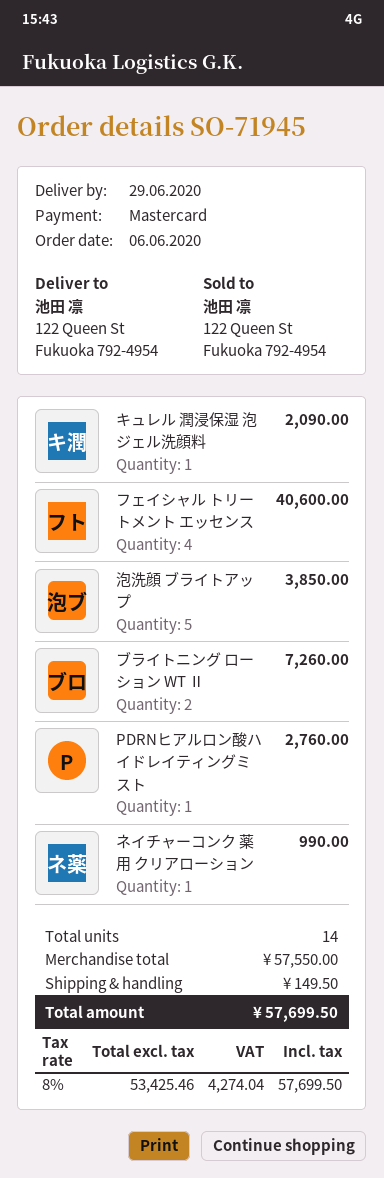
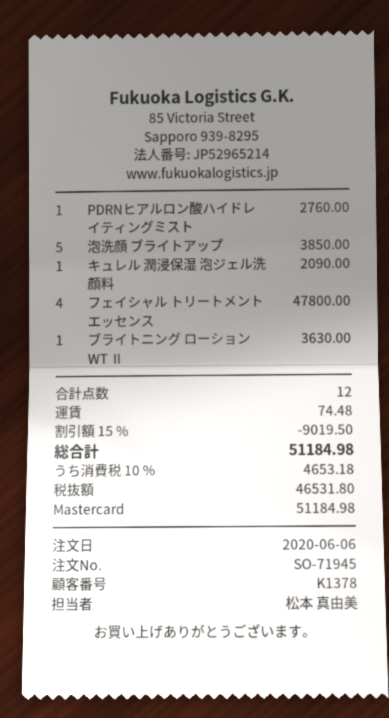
フェイシャル トリートメント エッセンス: 4 for 40600.00 -> 4 for 47800.00
ブライトニング ローション WT Ⅱ: 2 for 7260.00 -> 1 for 3630.00
ネイチャーコンク 薬用 クリアローション: 1 for 990.00 -> none
total quantity: 14 -> 12
discount: none -> 15% = 9019.50
shipping: 149.50 -> 74.48
net: 53425.46 -> 46531.80
tax: 8% = 4274.04 -> 10% = 4653.18
total: 57699.50 -> 51184.98

